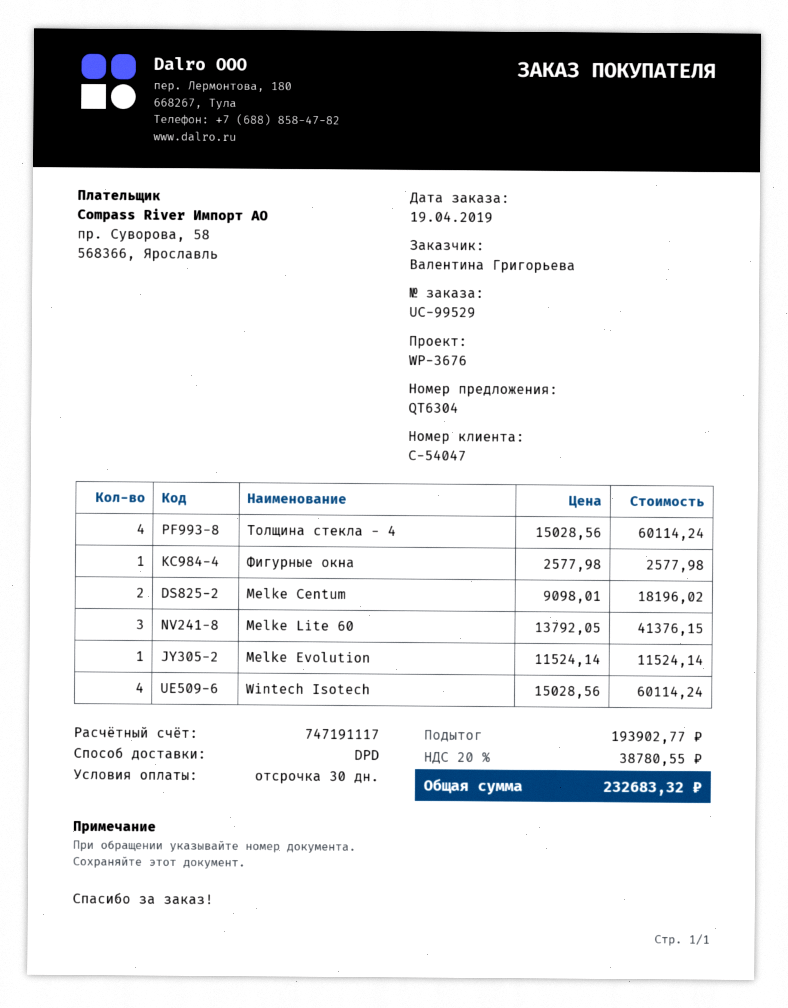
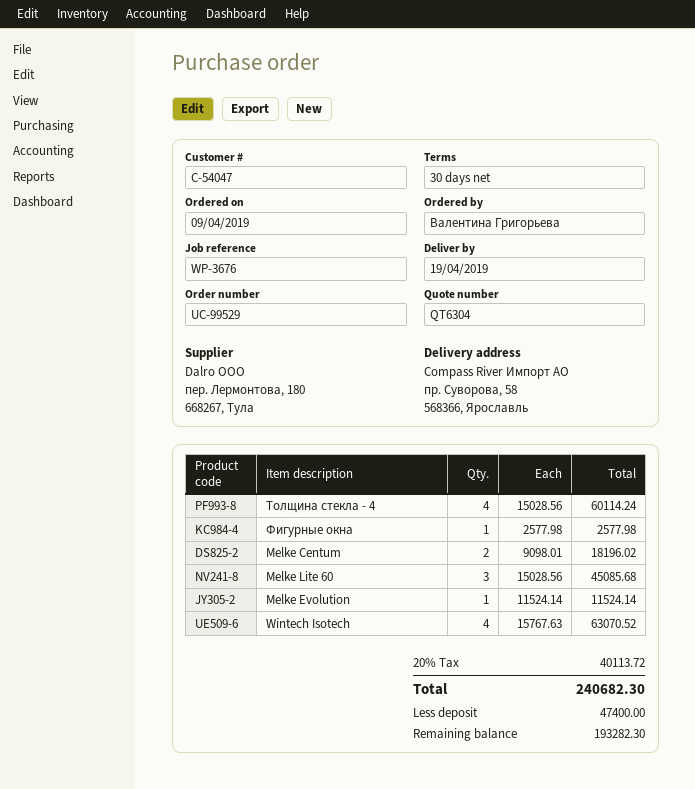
order date: 2019-04-19 -> 2019-04-09
Melke Lite 60: 3 x 13792.05 = 41376.15 -> 3 x 15028.56 = 45085.68
Wintech Isotech: 4 x 15028.56 = 60114.24 -> 4 x 15767.63 = 63070.52
tax: 20% = 38780.55 -> 20% = 40113.72
total: 232683.32 -> 240682.30

